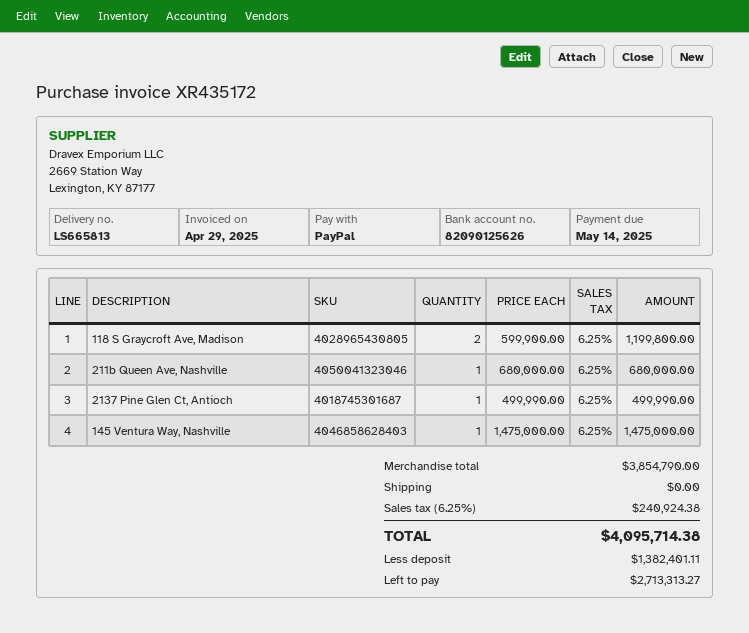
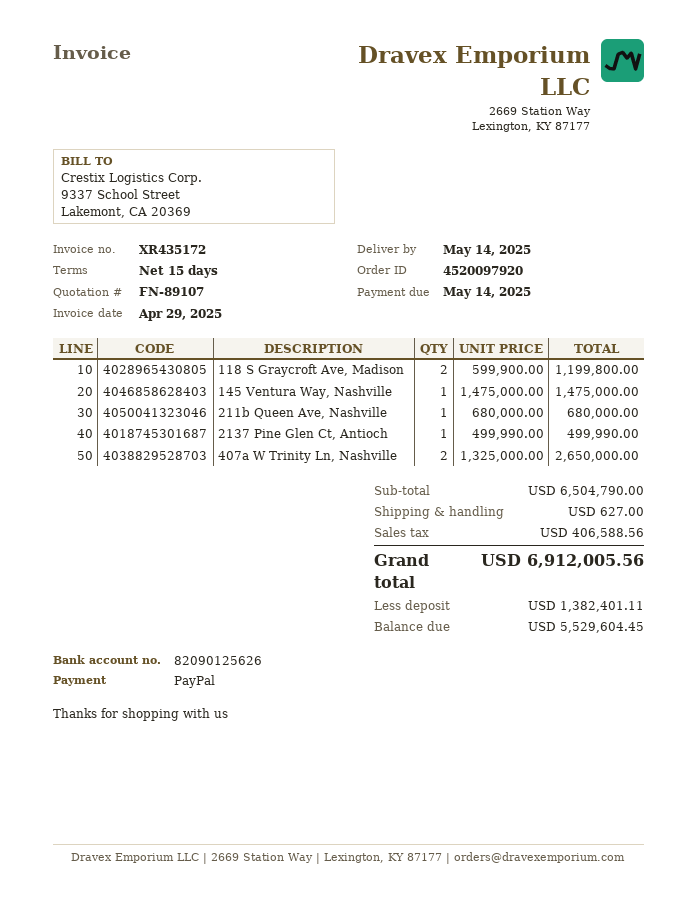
407a W Trinity Ln, Nashville: none -> 2 x 1325000.00 = 2650000.00
subtotal: 3854790.00 -> 6504790.00
shipping: 0.00 -> 627.00
tax: 240924.38 -> 406588.56
total: 4095714.38 -> 6912005.56
balance: 2713313.27 -> 5529604.45

